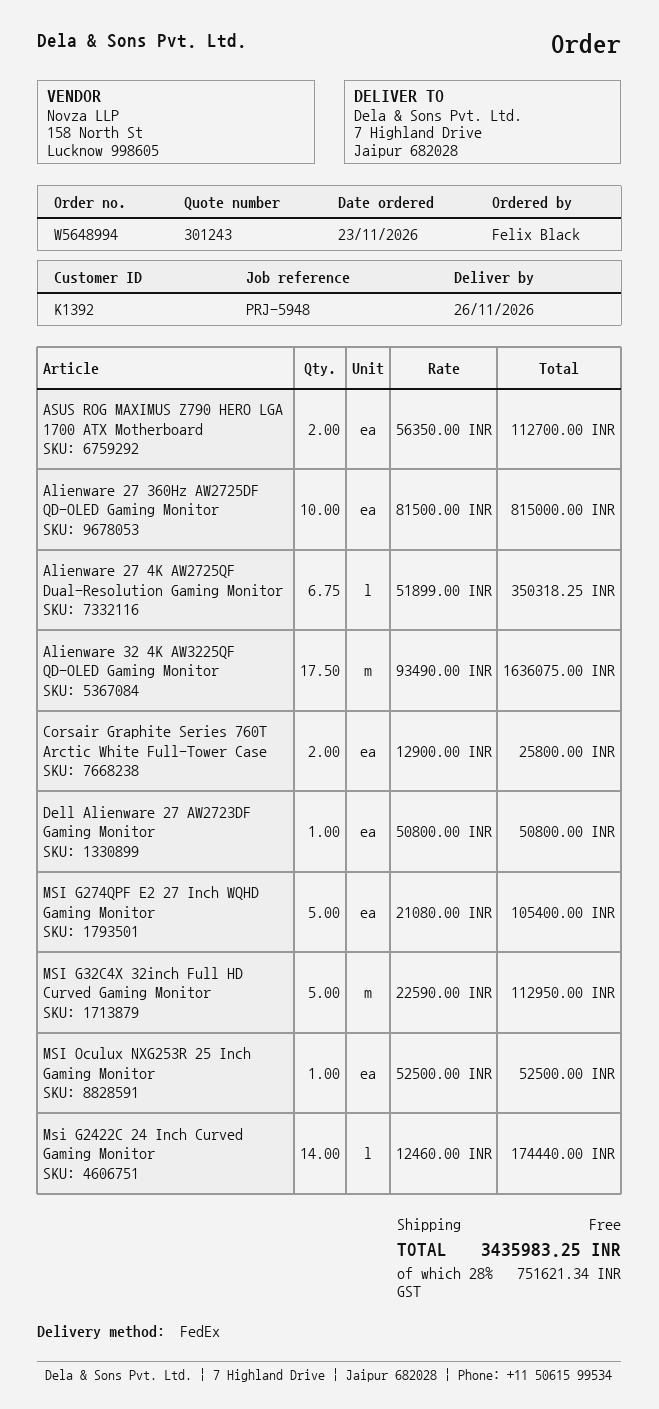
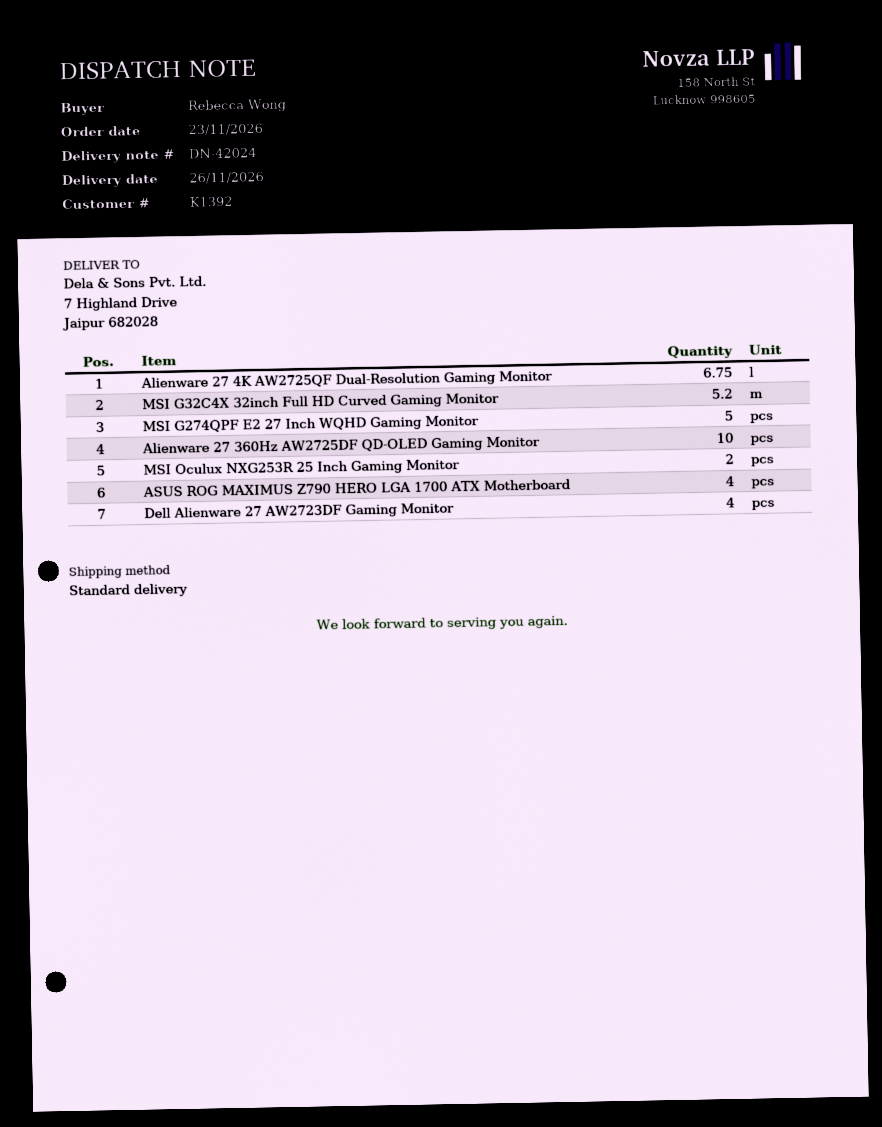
ordered by: Felix Black -> Rebecca Wong
shipping method: FedEx -> standard
ASUS ROG MAXIMUS Z790 HERO LGA 1700 ATX Motherboard: 2 -> 4
Alienware 32 4K AW3225QF QD-OLED Gaming Monitor: 17.5 -> none
Corsair Graphite Series 760T Arctic White Full-Tower Case: 2 -> none
Dell Alienware 27 AW2723DF Gaming Monitor: 1 -> 4
MSI G32C4X 32inch Full HD Curved Gaming Monitor: 5 -> 5.2
MSI Oculux NXG253R 25 Inch Gaming Monitor: 1 -> 2
Msi G2422C 24 Inch Curved Gaming Monitor: 14 -> none

